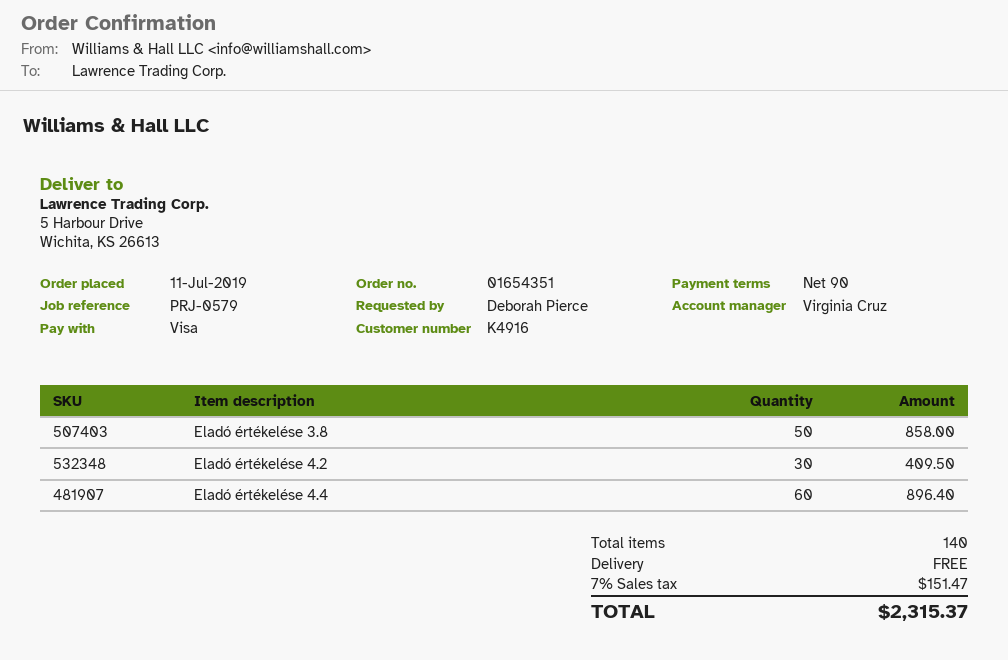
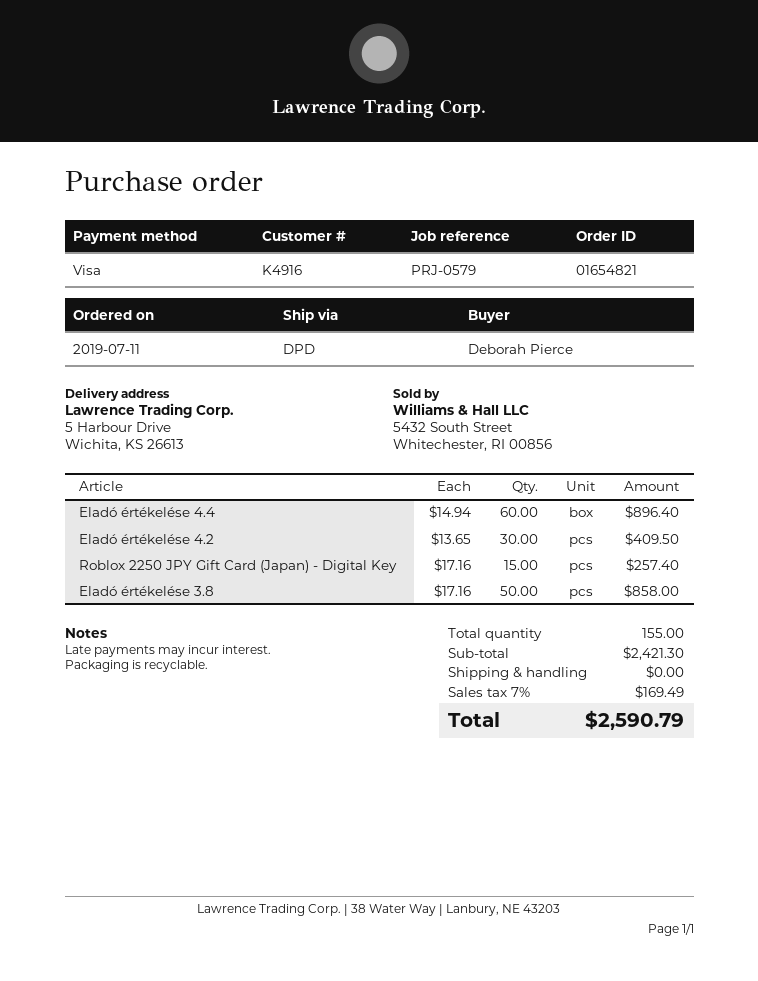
order number: 01654351 -> 01654821
Roblox 2250 JPY Gift Card (Japan) - Digital Key: none -> 15 for 257.40
total quantity: 140 -> 155
tax: 7% = 151.47 -> 7% = 169.49
total: 2315.37 -> 2590.79

